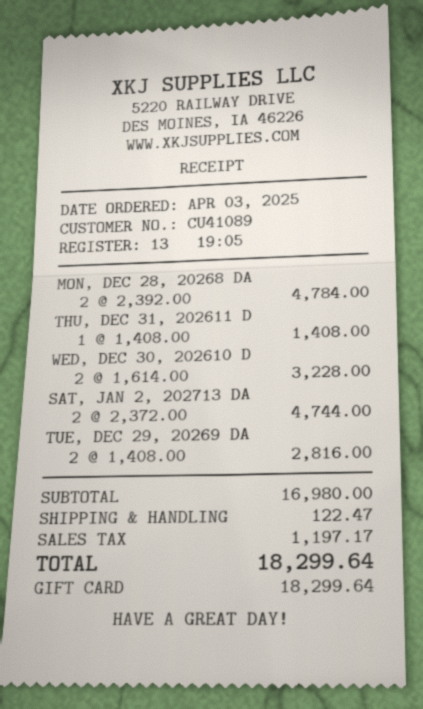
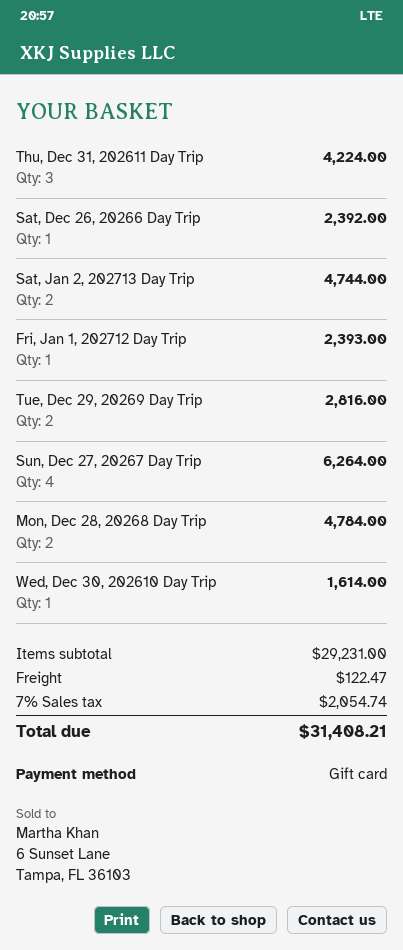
THU, DEC 31, 202611 D: 1 for 1408.00 -> 3 for 4224.00
WED, DEC 30, 202610 D: 2 for 3228.00 -> 1 for 1614.00
Sat, Dec 26, 20266 Day Trip: none -> 1 for 2392.00
Fri, Jan 1, 202712 Day Trip: none -> 1 for 2393.00
Sun, Dec 27, 20267 Day Trip: none -> 4 for 6264.00
subtotal: 16980.00 -> 29231.00
tax: 1197.17 -> 2054.74
total: 18299.64 -> 31408.21

